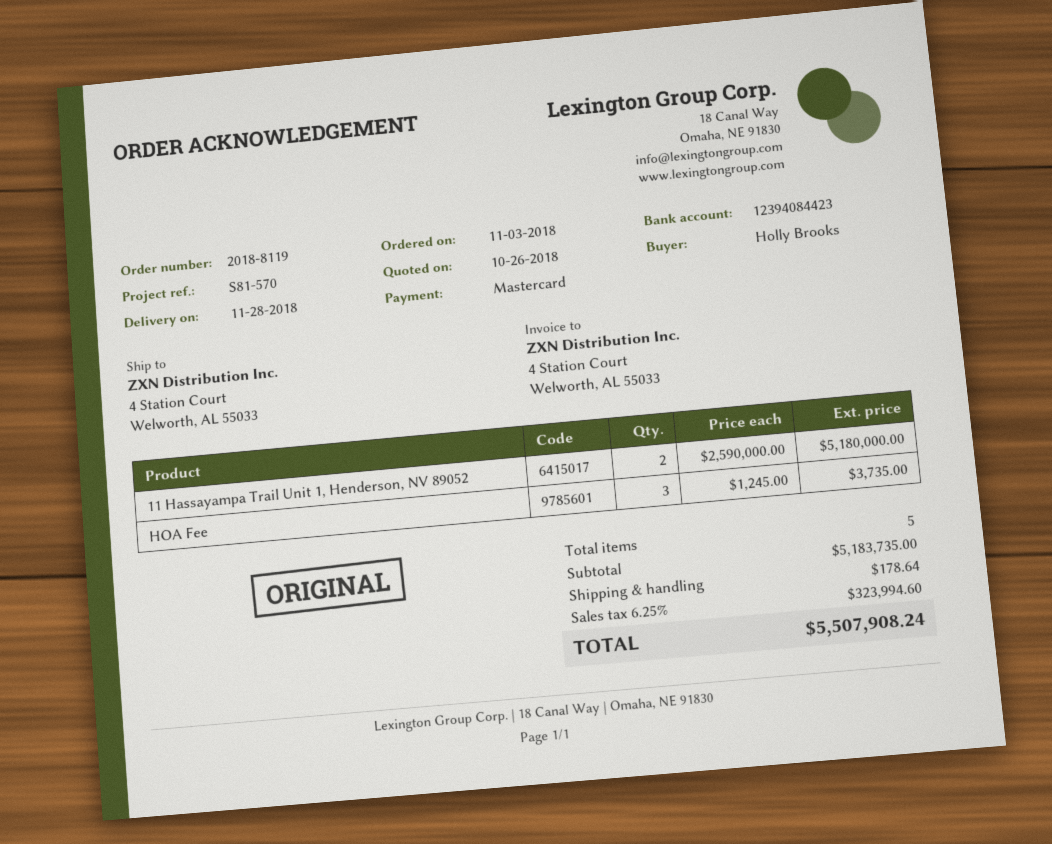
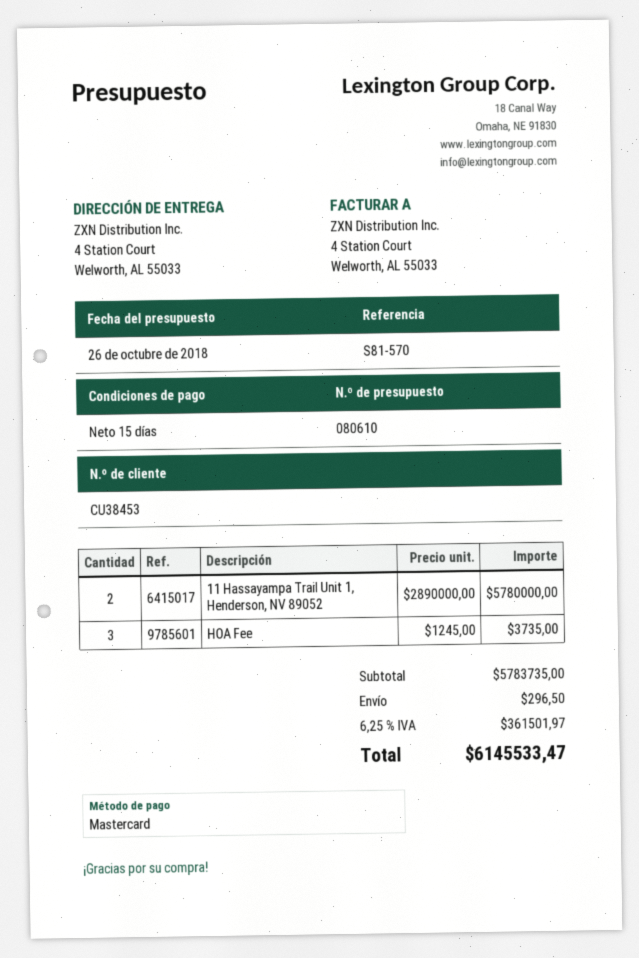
11 Hassayampa Trail Unit 1, Henderson, NV 89052: 2 x 2590000.00 = 5180000.00 -> 2 x 2890000.00 = 5780000.00
subtotal: 5183735.00 -> 5783735.00
shipping: 178.64 -> 296.50
tax: 6.25% = 323994.60 -> 6.25% = 361501.97
total: 5507908.24 -> 6145533.47

